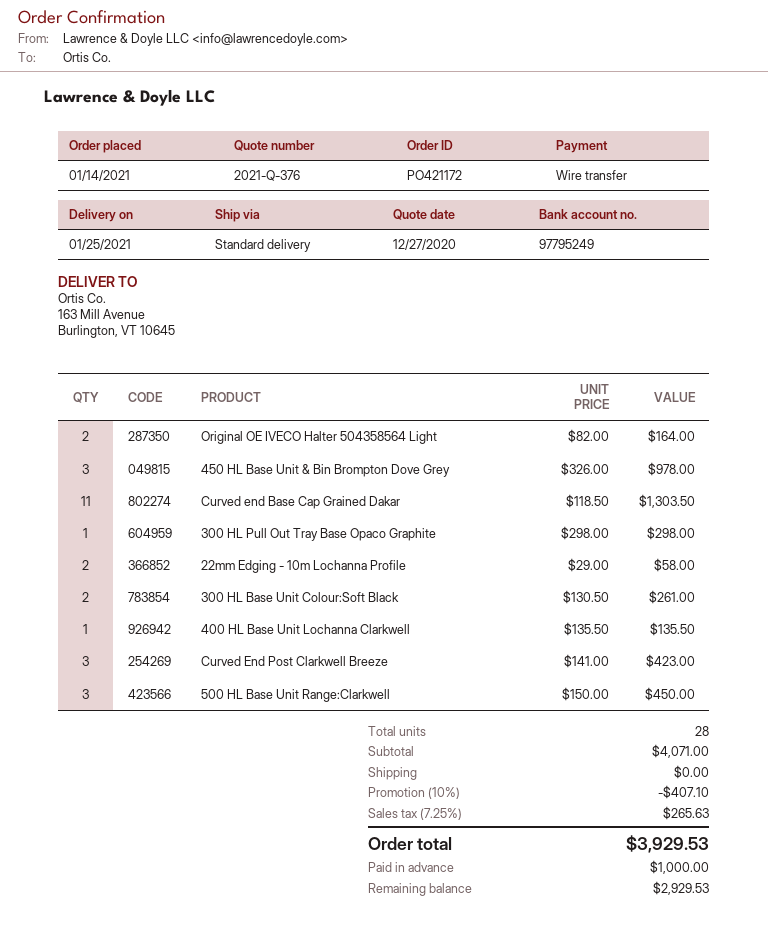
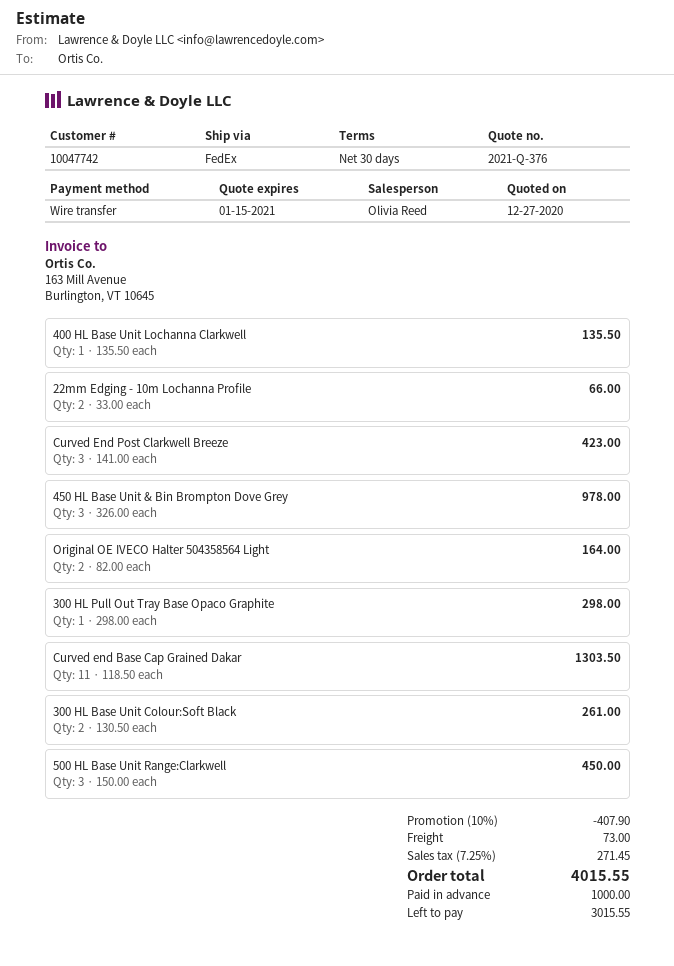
shipping method: standard -> FedEx
22mm Edging - 10m Lochanna Profile: 2 x 29.00 = 58.00 -> 2 x 33.00 = 66.00
discount: 10% = 407.10 -> 10% = 407.90
shipping: 0.00 -> 73.00
tax: 7.25% = 265.63 -> 7.25% = 271.45
total: 3929.53 -> 4015.55
balance: 2929.53 -> 3015.55

